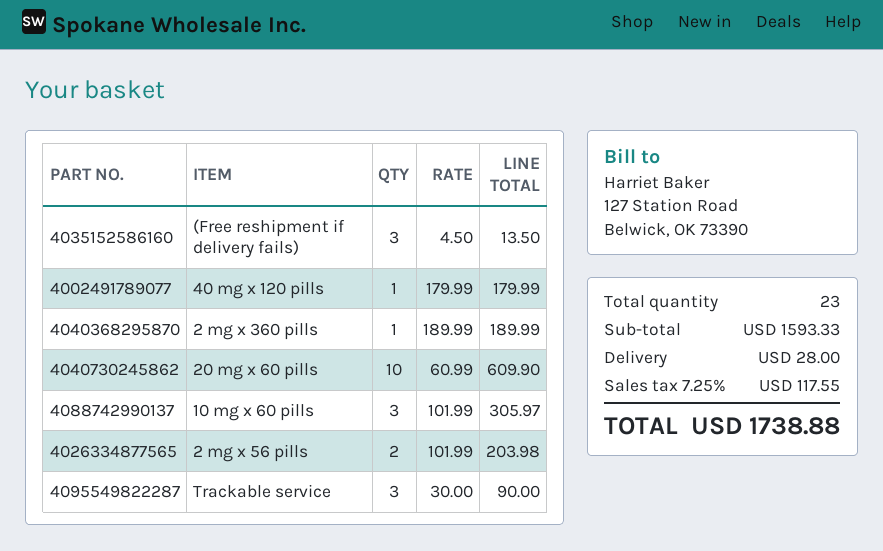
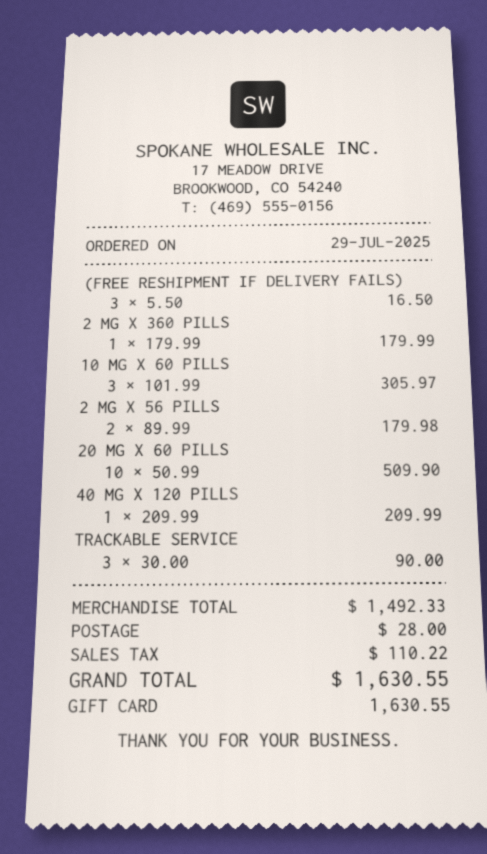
(Free reshipment if delivery fails): 3 x 4.50 = 13.50 -> 3 x 5.50 = 16.50
40 mg x 120 pills: 1 x 179.99 = 179.99 -> 1 x 209.99 = 209.99
2 mg x 360 pills: 1 x 189.99 = 189.99 -> 1 x 179.99 = 179.99
20 mg x 60 pills: 10 x 60.99 = 609.90 -> 10 x 50.99 = 509.90
2 mg x 56 pills: 2 x 101.99 = 203.98 -> 2 x 89.99 = 179.98
subtotal: 1593.33 -> 1492.33
tax: 117.55 -> 110.22
total: 1738.88 -> 1630.55

